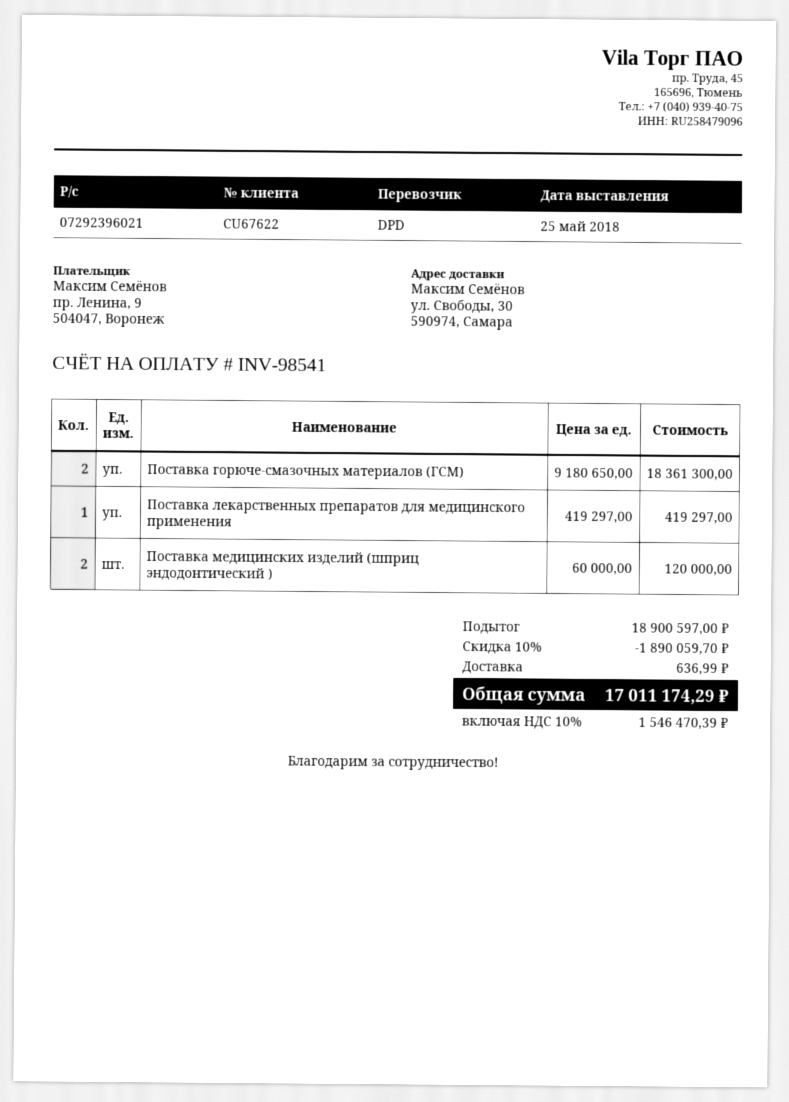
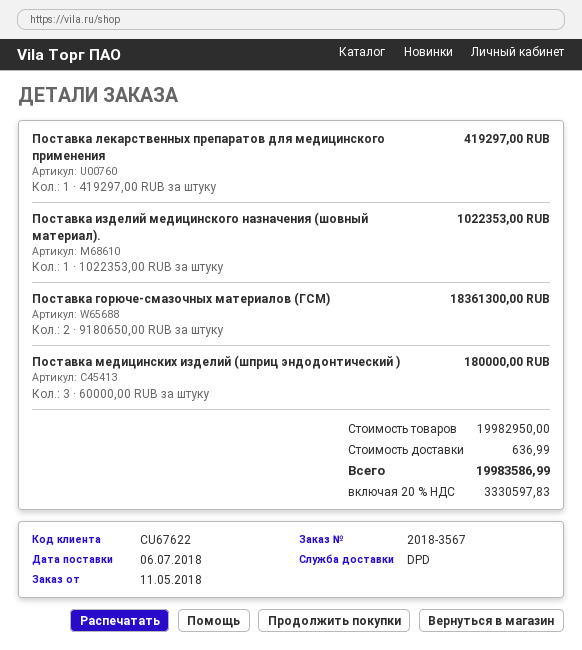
Поставка медицинских изделий (шприц эндодонтический ): 2 x 60000.00 = 120000.00 -> 3 x 60000.00 = 180000.00
Поставка изделий медицинского назначения (шовный материал).: none -> 1 x 1022353.00 = 1022353.00
subtotal: 18900597.00 -> 19982950.00
discount: 10% = 1890059.70 -> none
tax: 10% = 1546470.39 -> 20% = 3330597.83
total: 17011174.29 -> 19983586.99

